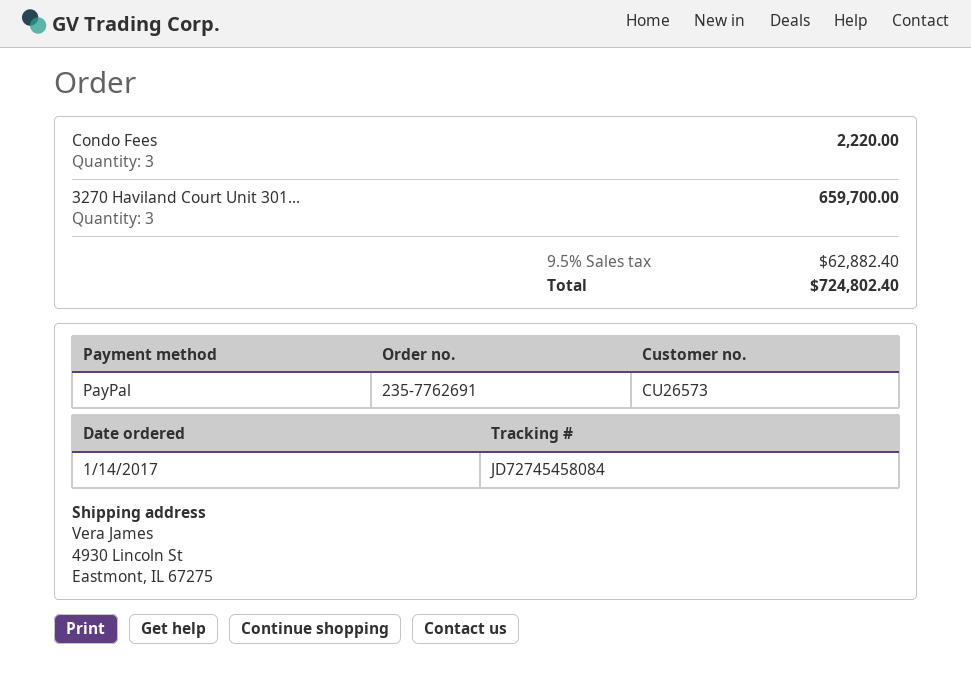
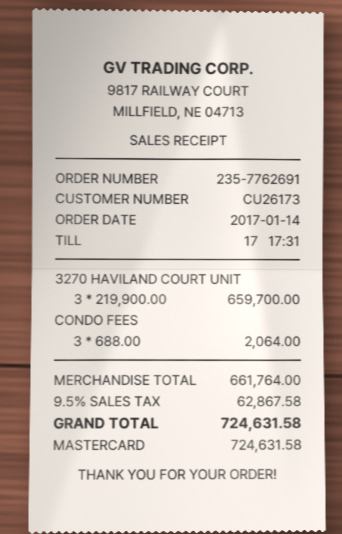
customer number: CU26573 -> CU26173
payment method: PayPal -> Mastercard
Condo Fees: 3 for 2220.00 -> 3 for 2064.00
tax: 9.5% = 62882.40 -> 9.5% = 62867.58
total: 724802.40 -> 724631.58

